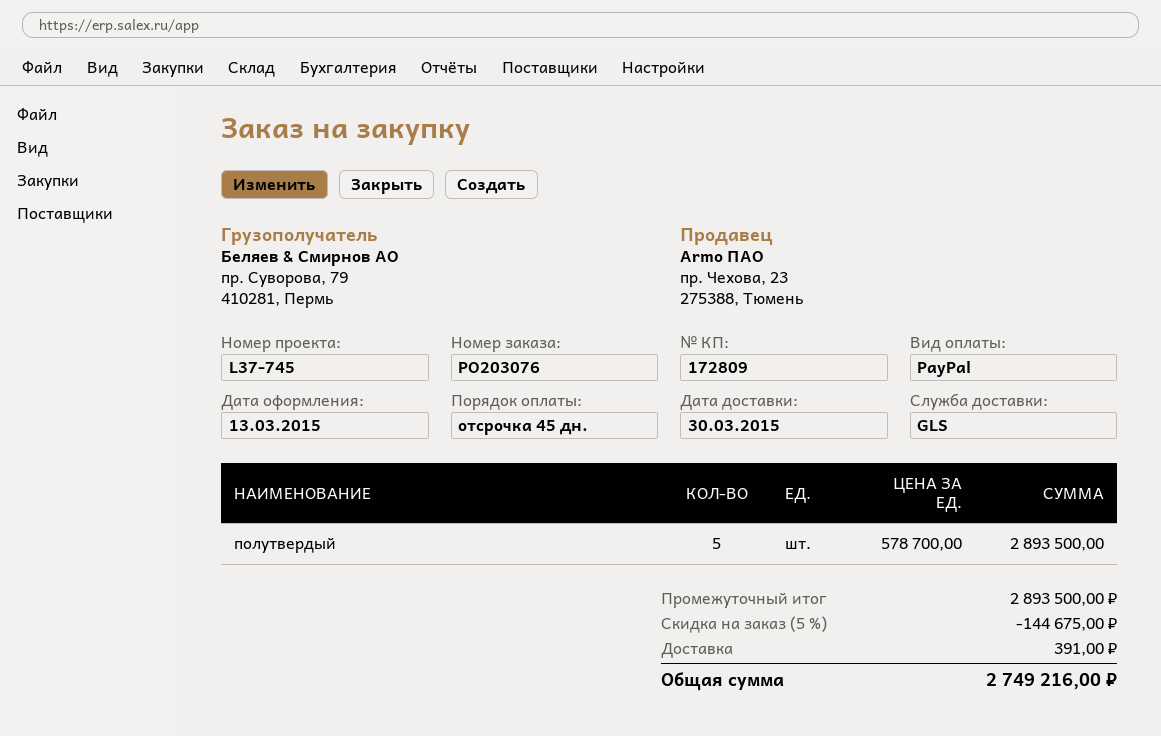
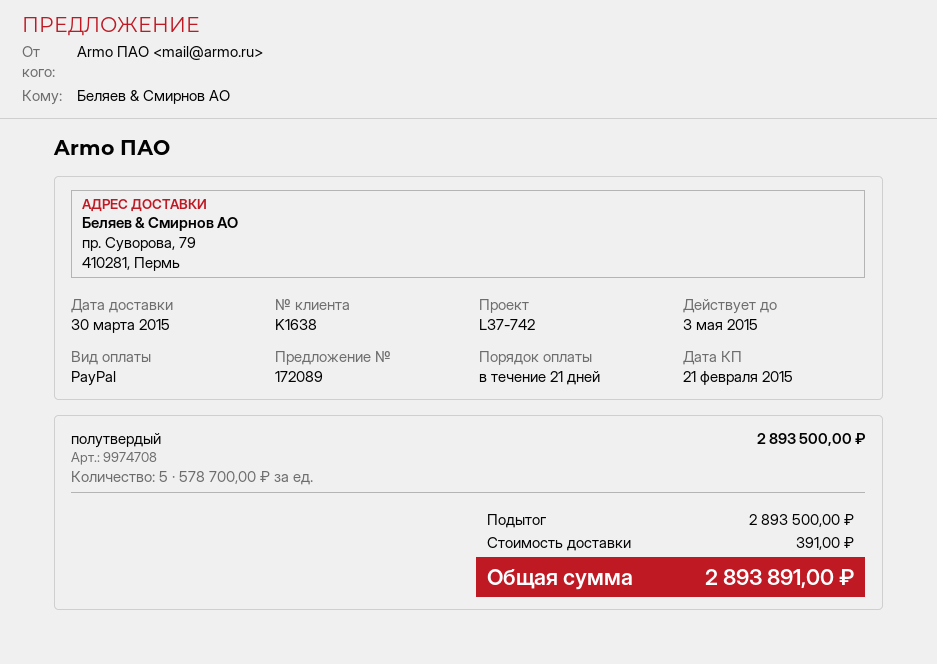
quote number: 172809 -> 172089
payment terms: 45 days -> 21 days
reference: L37-745 -> L37-742
discount: 5% = 144675.00 -> none
total: 2749216.00 -> 2893891.00

